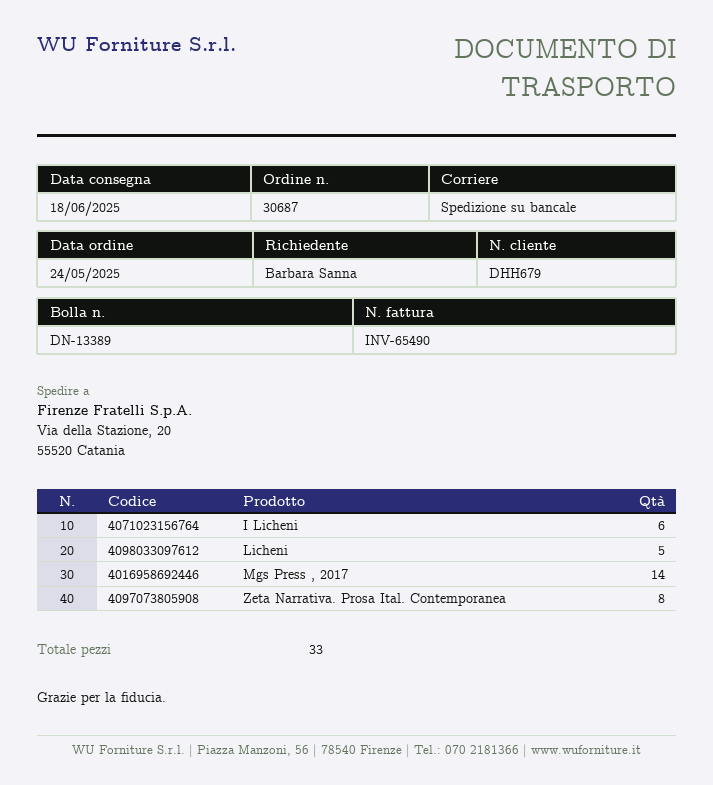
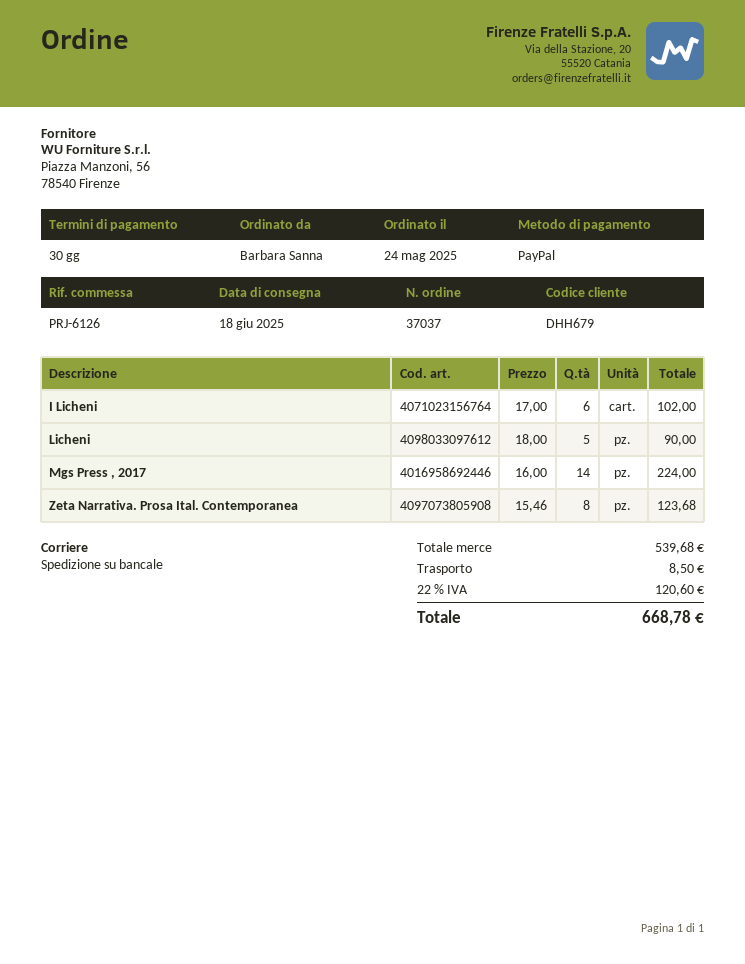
order number: 30687 -> 37037

